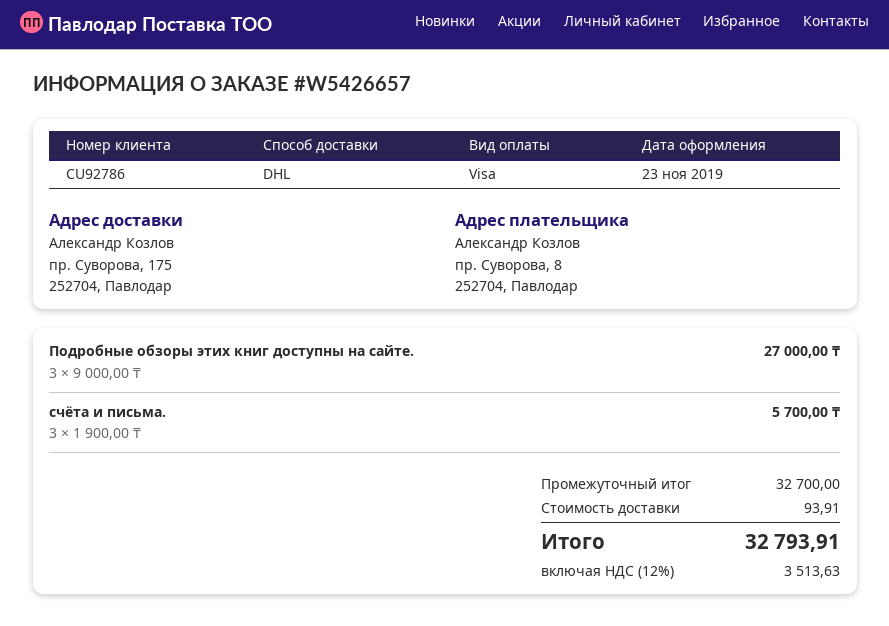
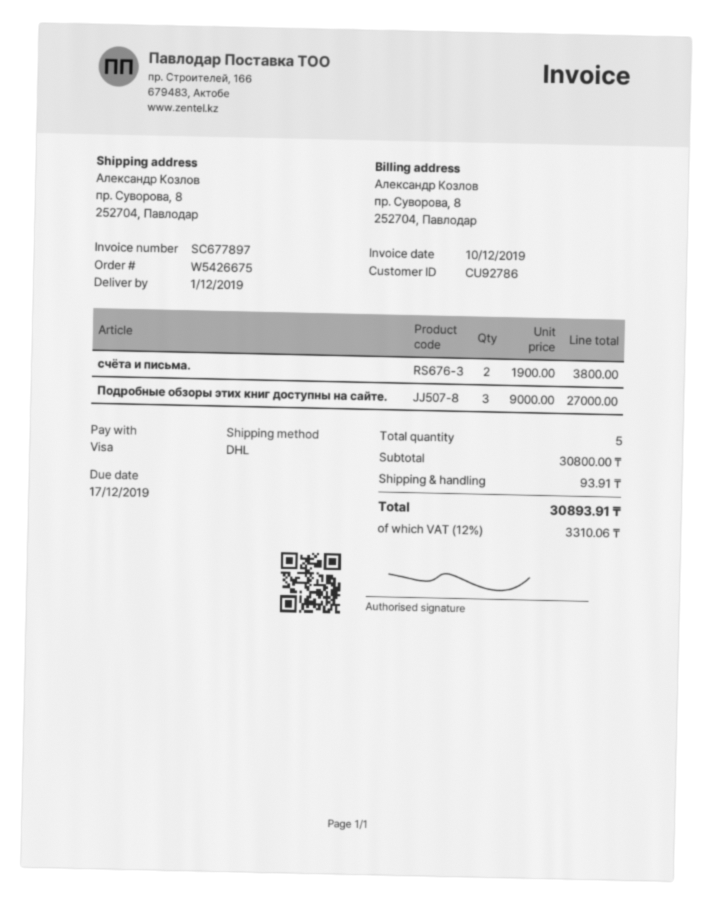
order number: W5426657 -> W5426675
ship to: пр. Суворова, 175, 252704, Павлодар -> пр. Суворова, 8, 252704, Павлодар
счёта и письма.: 3 x 1900.00 = 5700.00 -> 2 x 1900.00 = 3800.00
subtotal: 32700.00 -> 30800.00
tax: 12% = 3513.63 -> 12% = 3310.06
total: 32793.91 -> 30893.91

